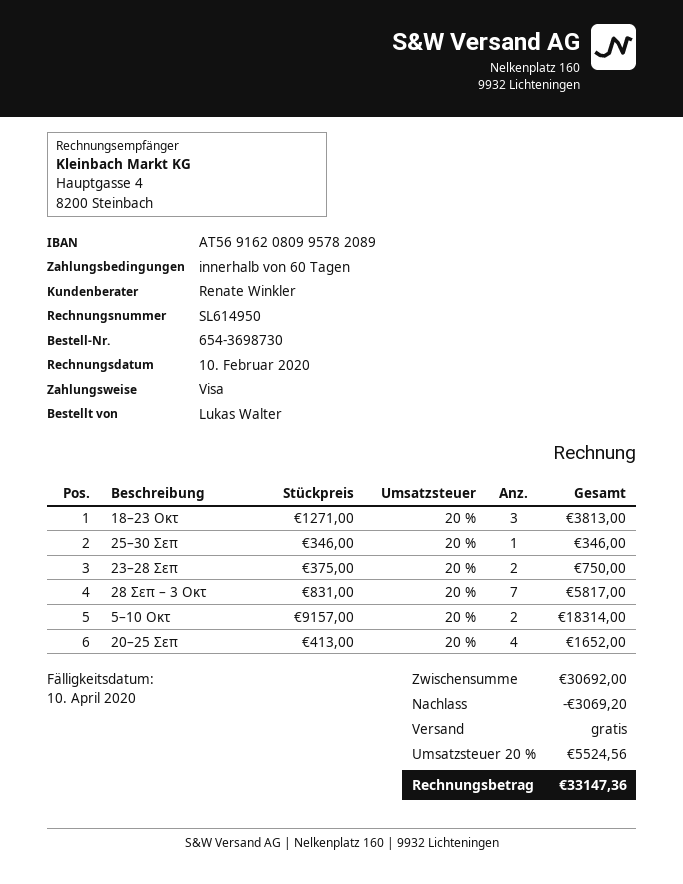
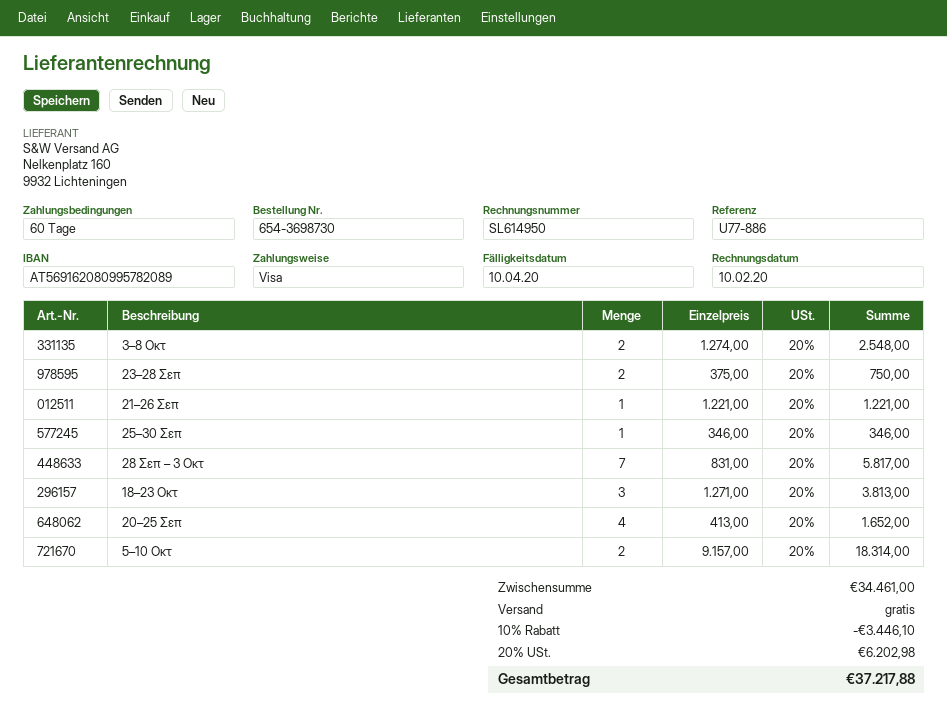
3–8 Οκτ: none -> 2 x 1274.00 = 2548.00
21–26 Σεπ: none -> 1 x 1221.00 = 1221.00
subtotal: 30692.00 -> 34461.00
discount: 3069.20 -> 3446.10
tax: 20% = 5524.56 -> 20% = 6202.98
total: 33147.36 -> 37217.88

